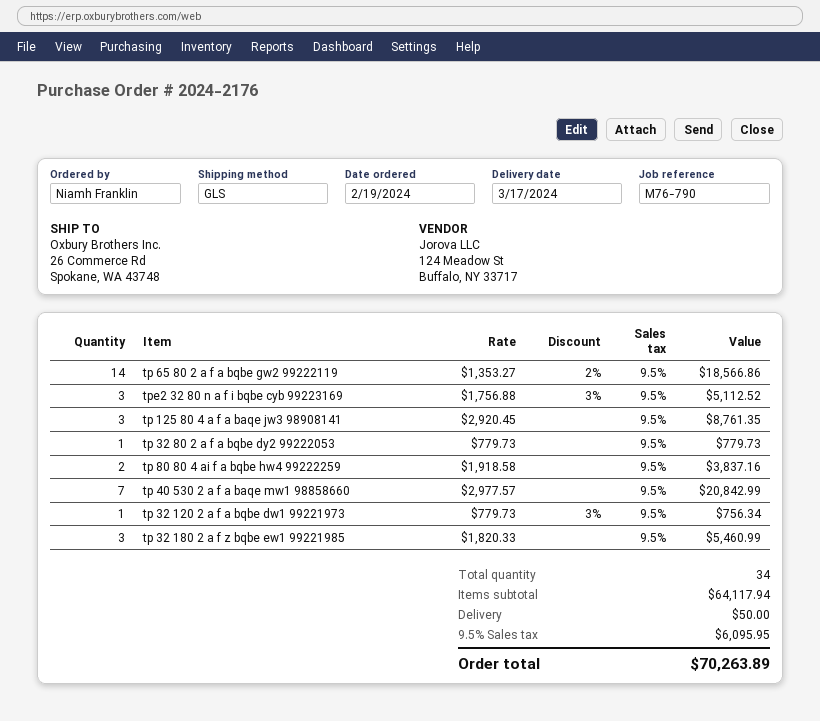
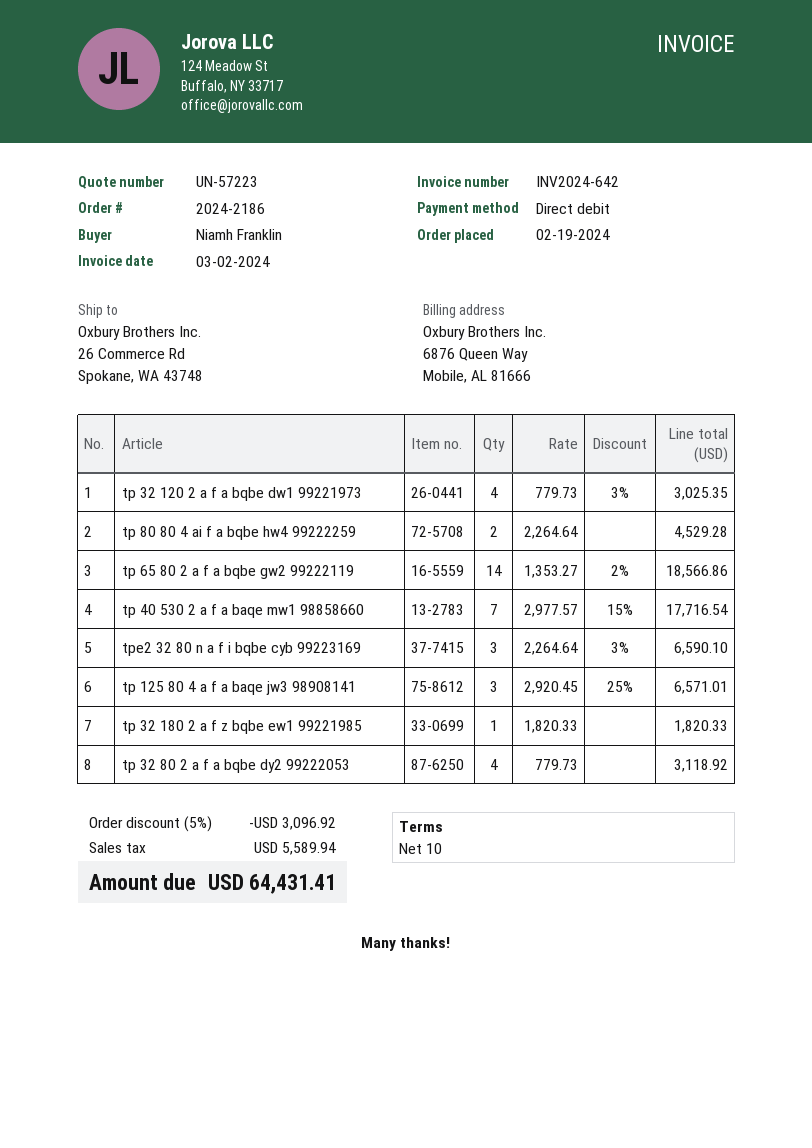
order number: 2024-2176 -> 2024-2186
tpe2 32 80 n a f i bqbe cyb 99223169: 3 x 1756.88 - 3% = 5112.52 -> 3 x 2264.64 - 3% = 6590.10
tp 125 80 4 a f a baqe jw3 98908141: 3 x 2920.45 = 8761.35 -> 3 x 2920.45 - 25% = 6571.01
tp 32 80 2 a f a bqbe dy2 99222053: 1 x 779.73 = 779.73 -> 4 x 779.73 = 3118.92
tp 80 80 4 ai f a bqbe hw4 99222259: 2 x 1918.58 = 3837.16 -> 2 x 2264.64 = 4529.28
tp 40 530 2 a f a baqe mw1 98858660: 7 x 2977.57 = 20842.99 -> 7 x 2977.57 - 15% = 17716.54
tp 32 120 2 a f a bqbe dw1 99221973: 1 x 779.73 - 3% = 756.34 -> 4 x 779.73 - 3% = 3025.35
tp 32 180 2 a f z bqbe ew1 99221985: 3 x 1820.33 = 5460.99 -> 1 x 1820.33 = 1820.33
discount: none -> 5% = 3096.92
shipping: 50.00 -> none
tax: 6095.95 -> 5589.94
total: 70263.89 -> 64431.41

